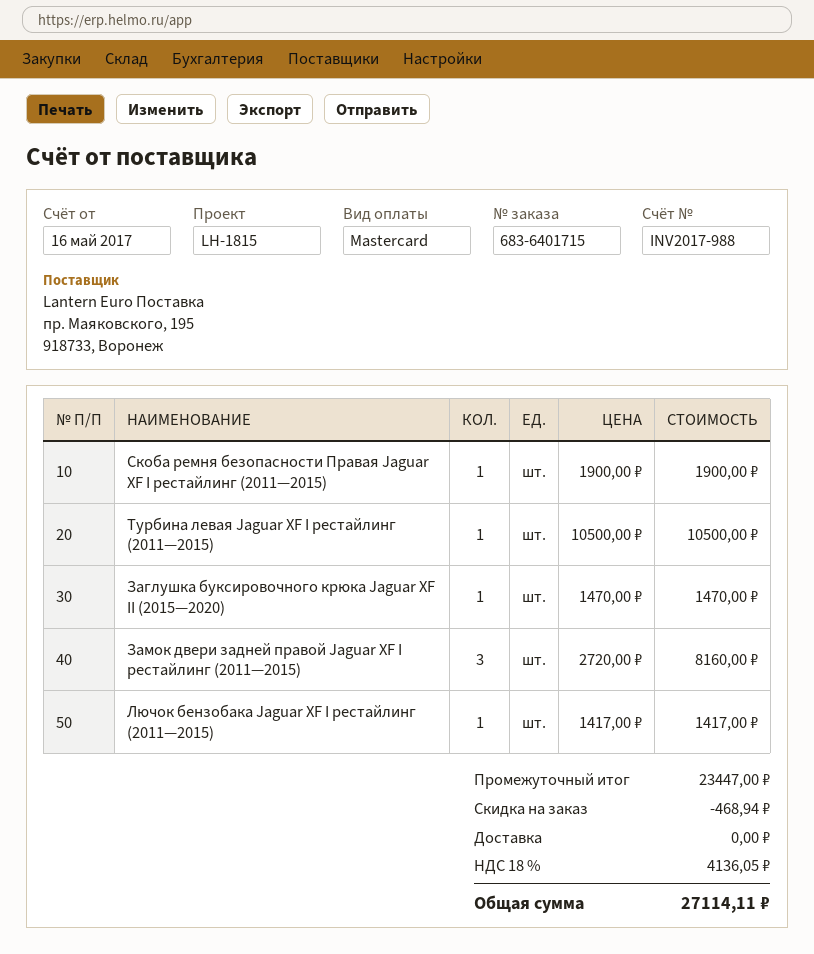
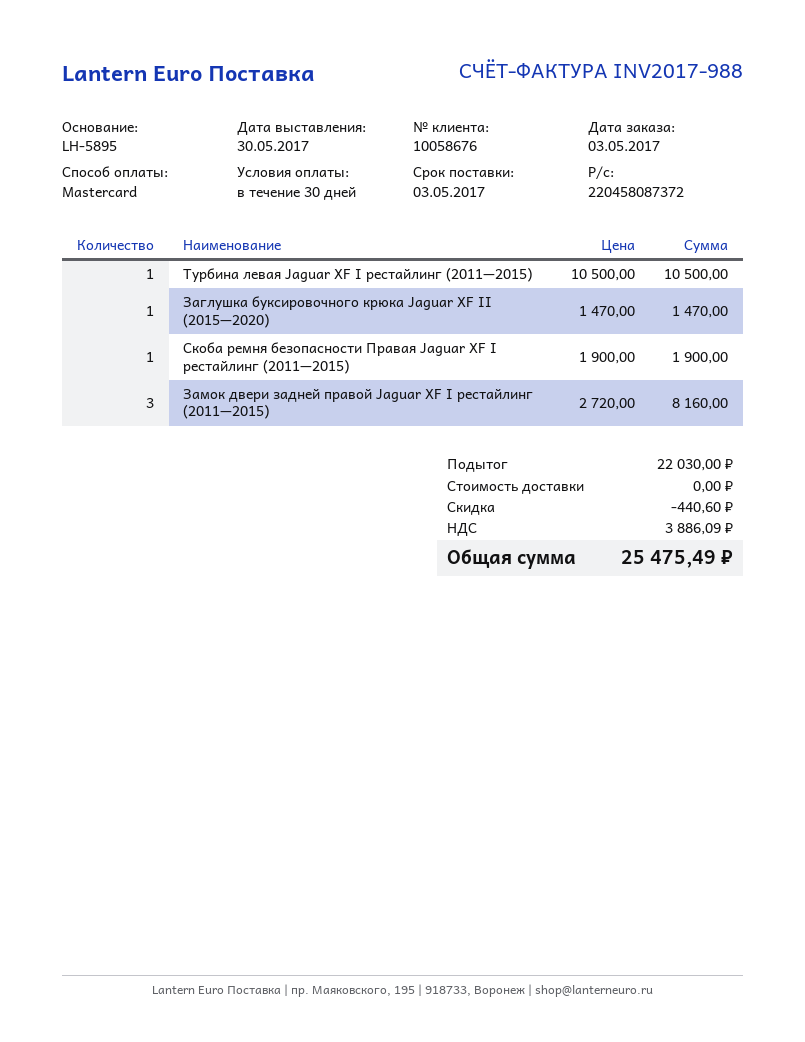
invoice date: 2017-05-16 -> 2017-05-30
reference: LH-1815 -> LH-5895
Лючок бензобака Jaguar XF I рестайлинг (2011—2015): 1 x 1417.00 = 1417.00 -> none
subtotal: 23447.00 -> 22030.00
discount: 468.94 -> 440.60
tax: 4136.05 -> 3886.09
total: 27114.11 -> 25475.49

